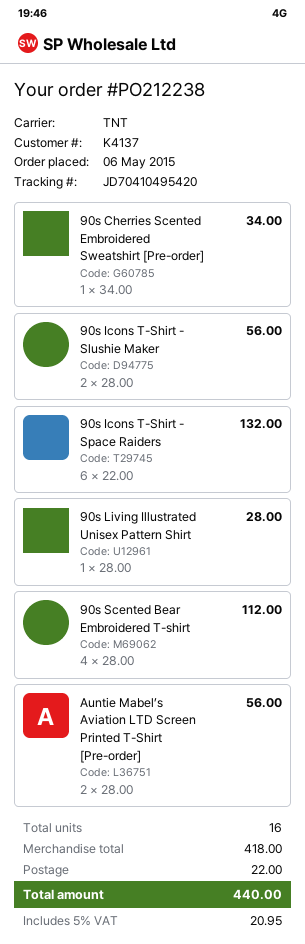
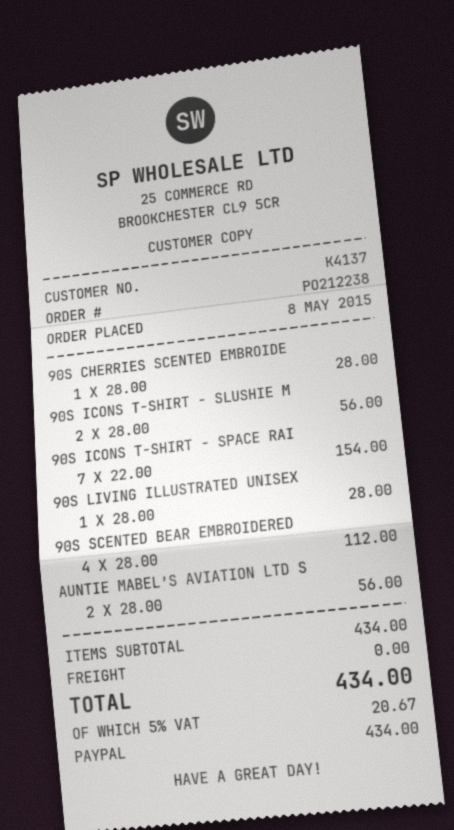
order date: 2015-05-06 -> 2015-05-08
90s Cherries Scented Embroidered Sweatshirt [Pre-order]: 1 x 34.00 = 34.00 -> 1 x 28.00 = 28.00
90s Icons T-Shirt - Space Raiders: 6 x 22.00 = 132.00 -> 7 x 22.00 = 154.00
subtotal: 418.00 -> 434.00
shipping: 22.00 -> 0.00
tax: 5% = 20.95 -> 5% = 20.67
total: 440.00 -> 434.00

